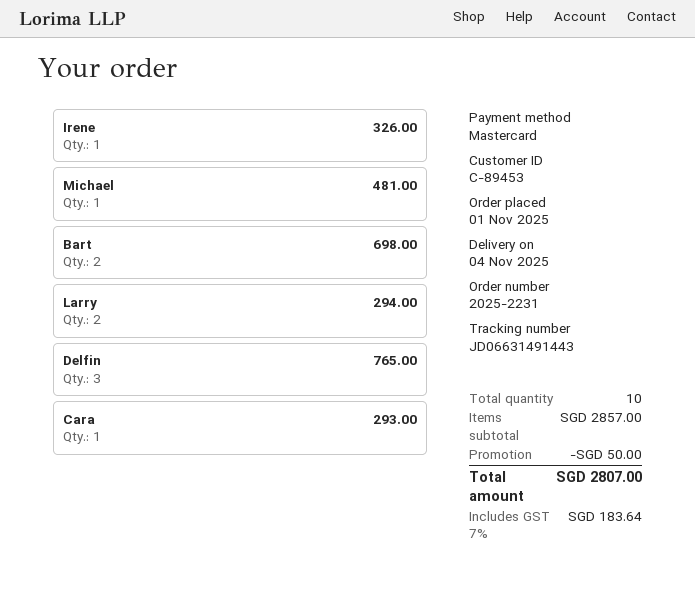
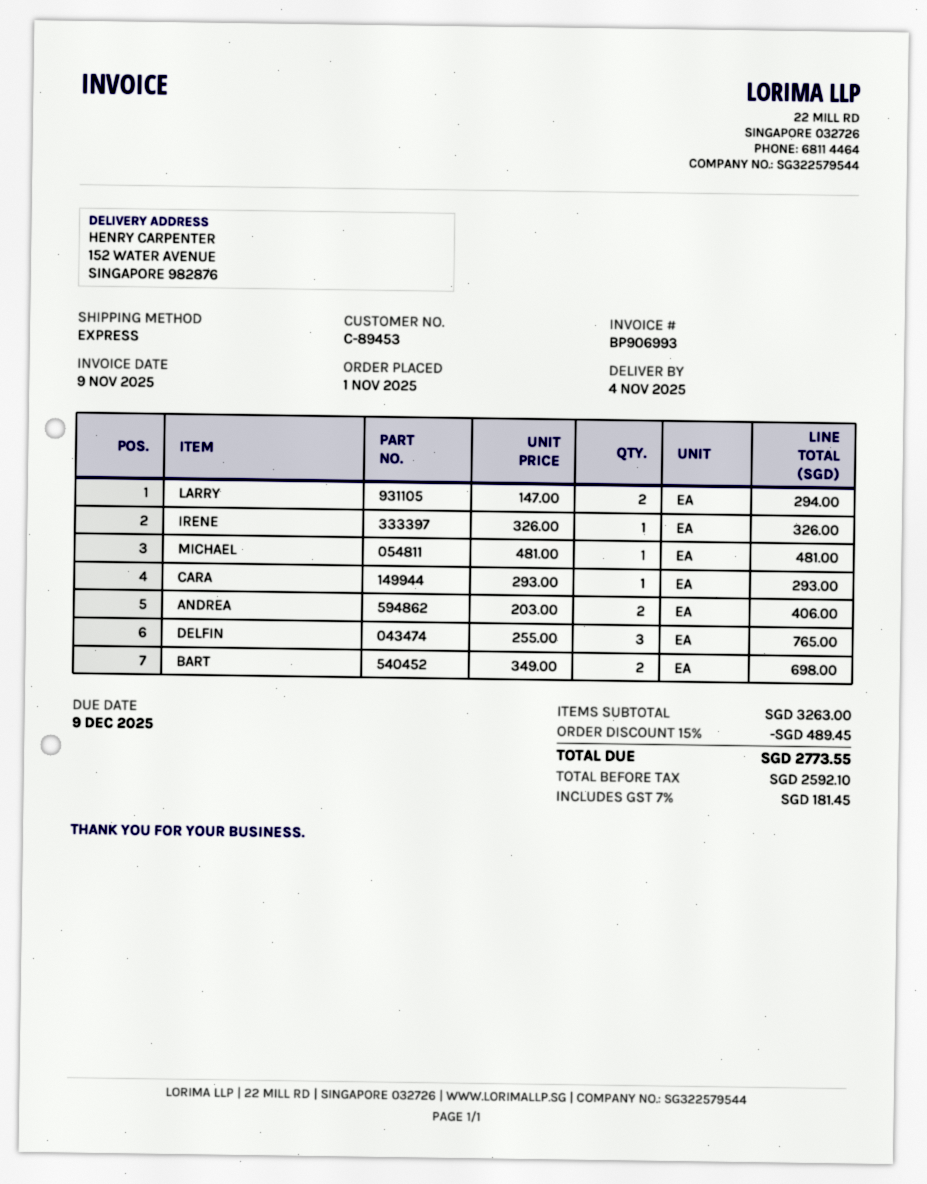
ANDREA: none -> 2 for 406.00
subtotal: 2857.00 -> 3263.00
discount: 50.00 -> 489.45
tax: 7% = 183.64 -> 7% = 181.45
total: 2807.00 -> 2773.55

